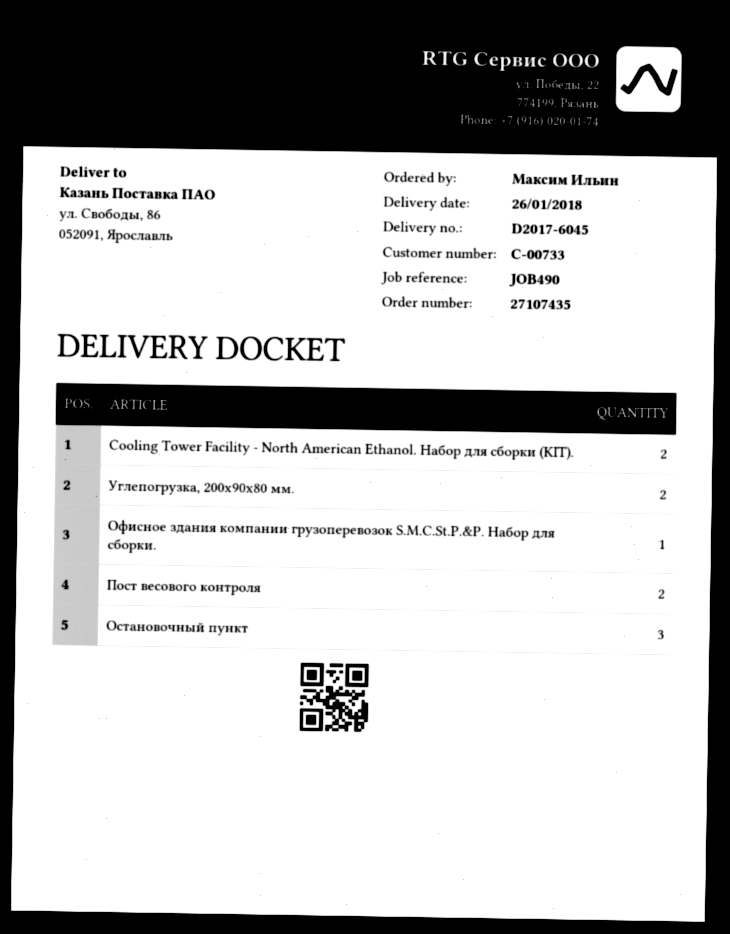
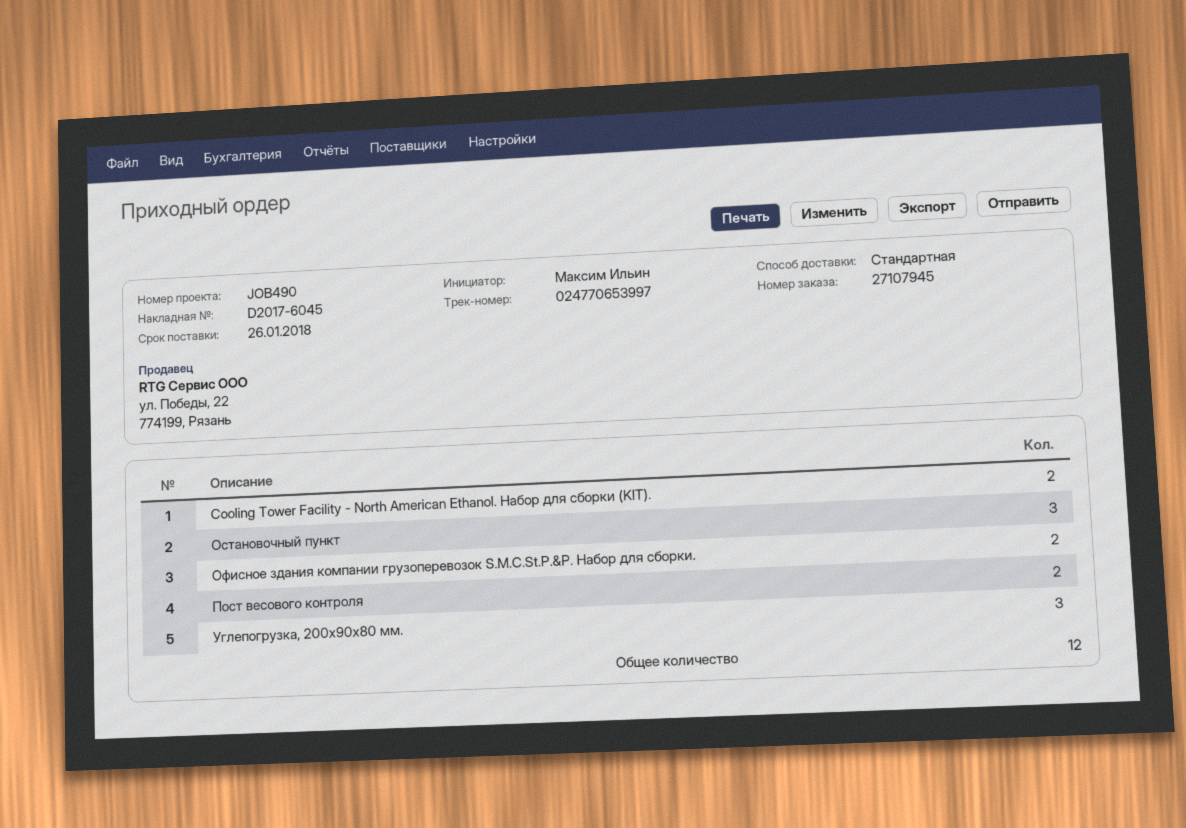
order number: 27107435 -> 27107945
Углепогрузка, 200x90x80 мм.: 2 -> 3
Офисное здания компании грузоперевозок S.M.C.St.P.&P. Набор для сборки.: 1 -> 2

